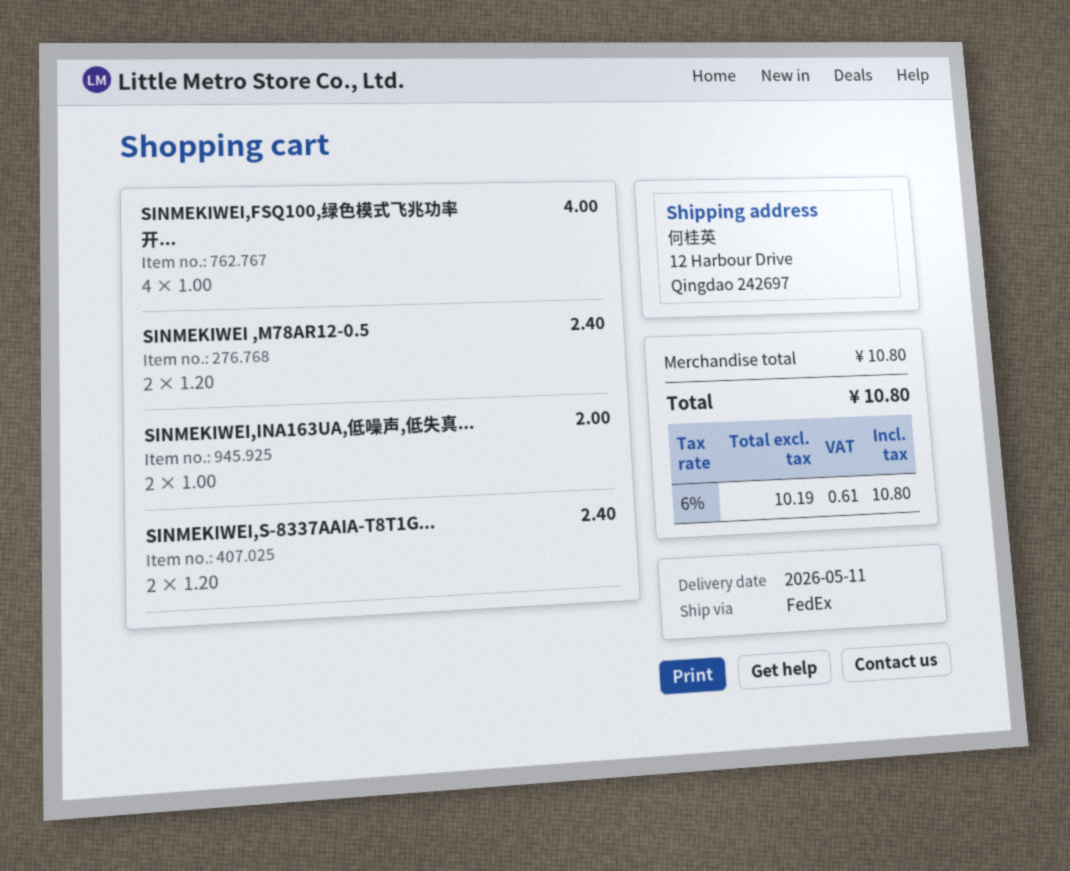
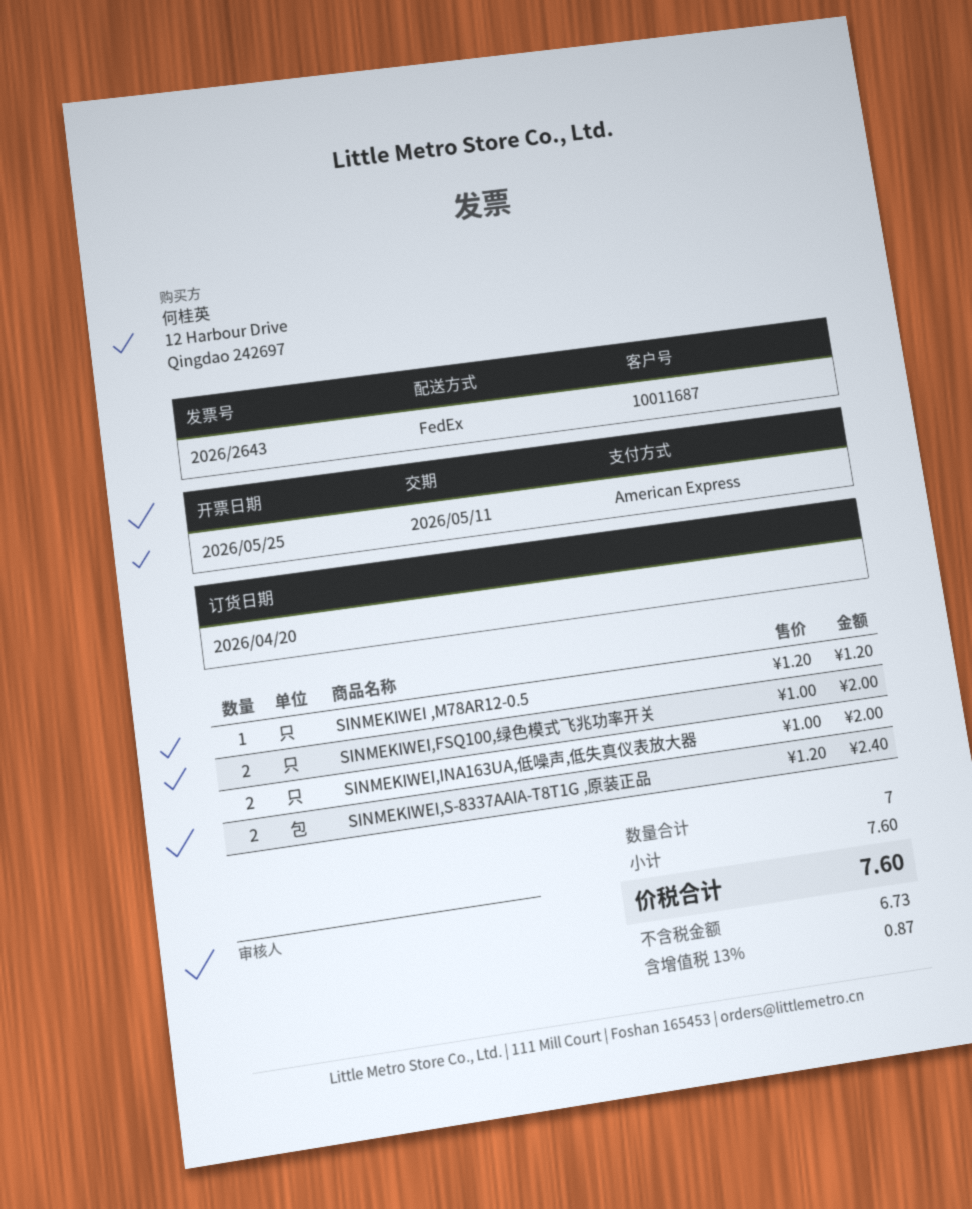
SINMEKIWEI,FSQ100,绿色模式飞兆功率开...: 4 x 1.00 = 4.00 -> 2 x 1.00 = 2.00
SINMEKIWEI ,M78AR12-0.5: 2 x 1.20 = 2.40 -> 1 x 1.20 = 1.20
subtotal: 10.80 -> 7.60
net: 10.19 -> 6.73
tax: 6% = 0.61 -> 13% = 0.87
total: 10.80 -> 7.60

